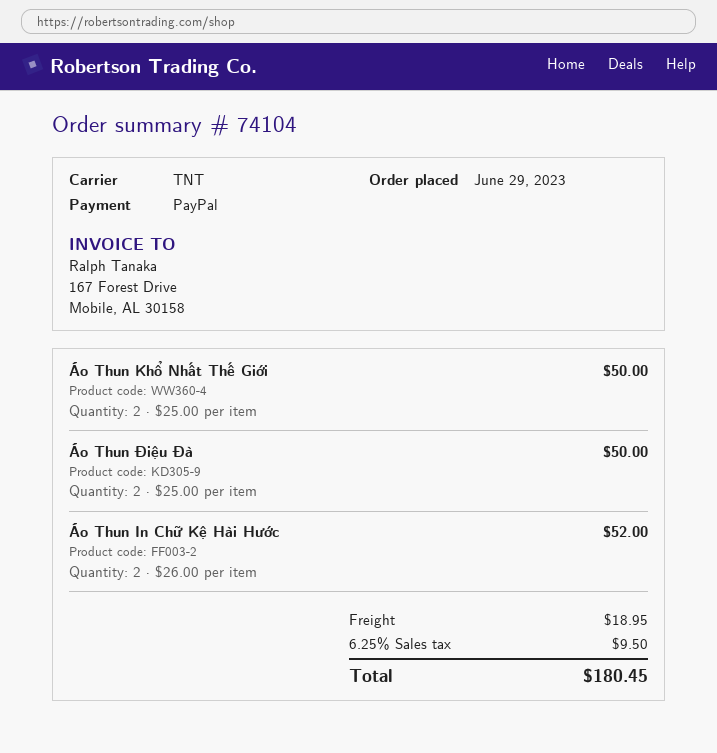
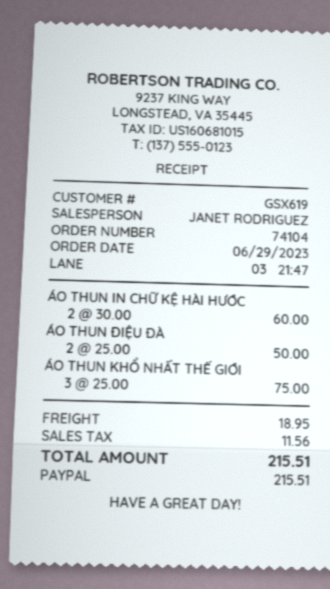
Áo Thun Khổ Nhất Thế Giới: 2 x 25.00 = 50.00 -> 3 x 25.00 = 75.00
Áo Thun In Chữ Kệ Hài Hước: 2 x 26.00 = 52.00 -> 2 x 30.00 = 60.00
tax: 9.50 -> 11.56
total: 180.45 -> 215.51

